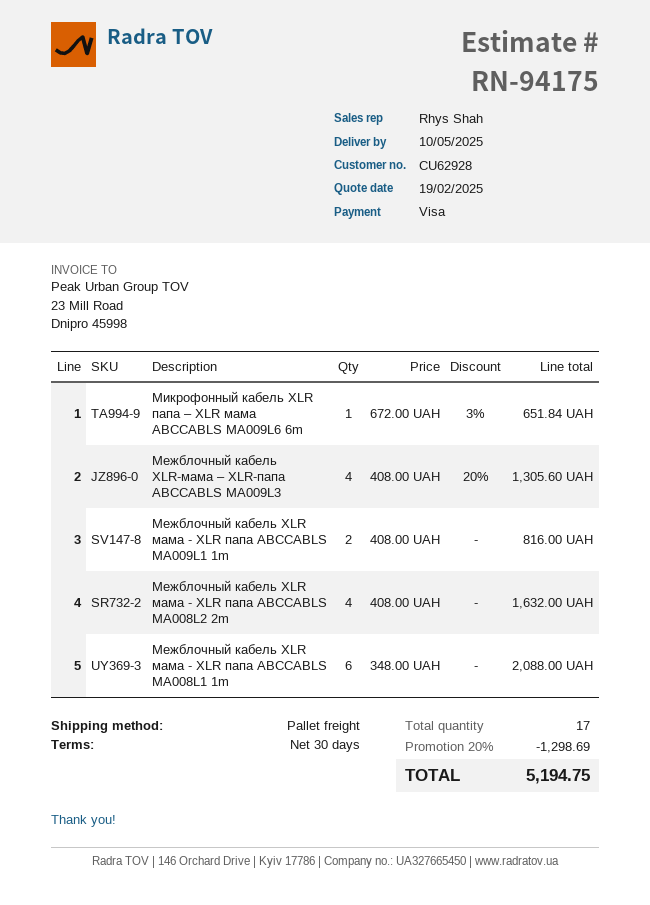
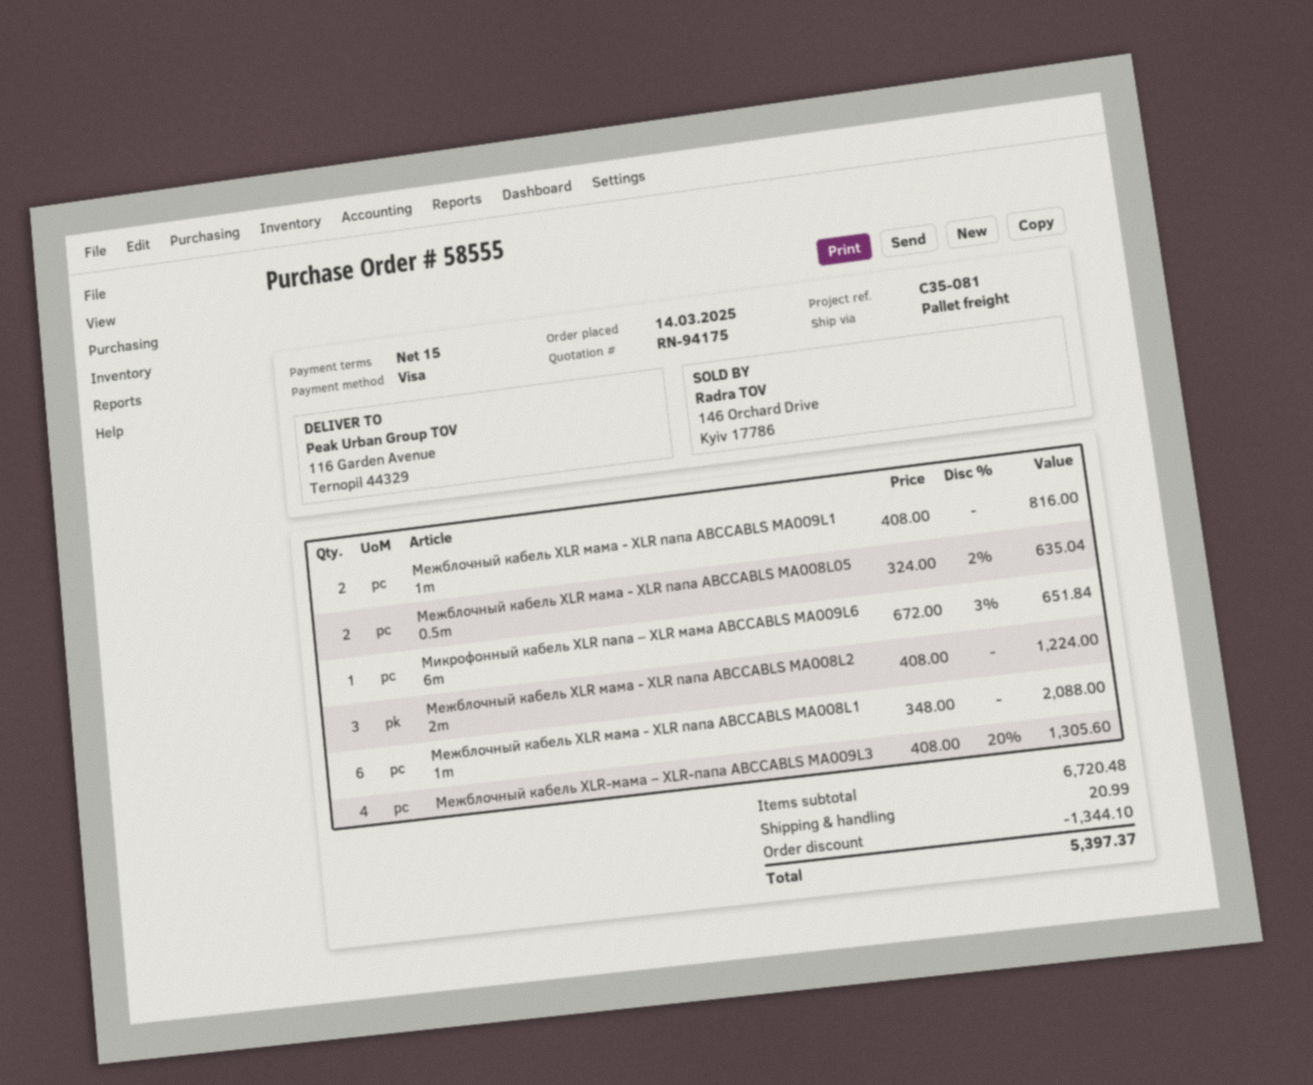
payment terms: 30 days -> 15 days
Межблочный кабель XLR мама - XLR папа ABCCABLS MA008L2 2m: 4 x 408.00 = 1632.00 -> 3 x 408.00 = 1224.00
Межблочный кабель XLR мама - XLR папа ABCCABLS MA008L05 0.5m: none -> 2 x 324.00 - 2% = 635.04
discount: 1298.69 -> 1344.10
shipping: none -> 20.99
total: 5194.75 -> 5397.37

